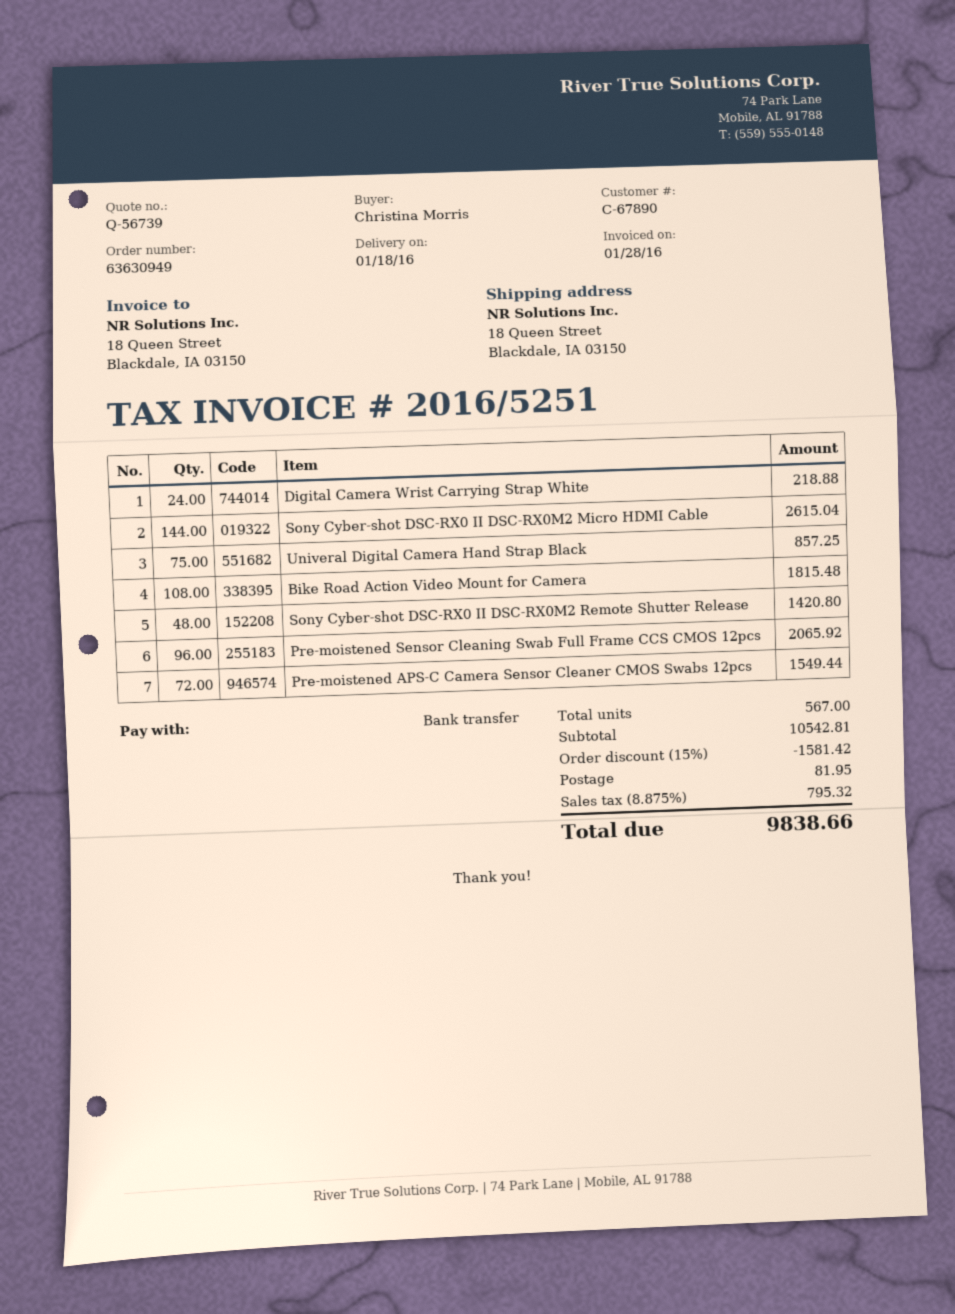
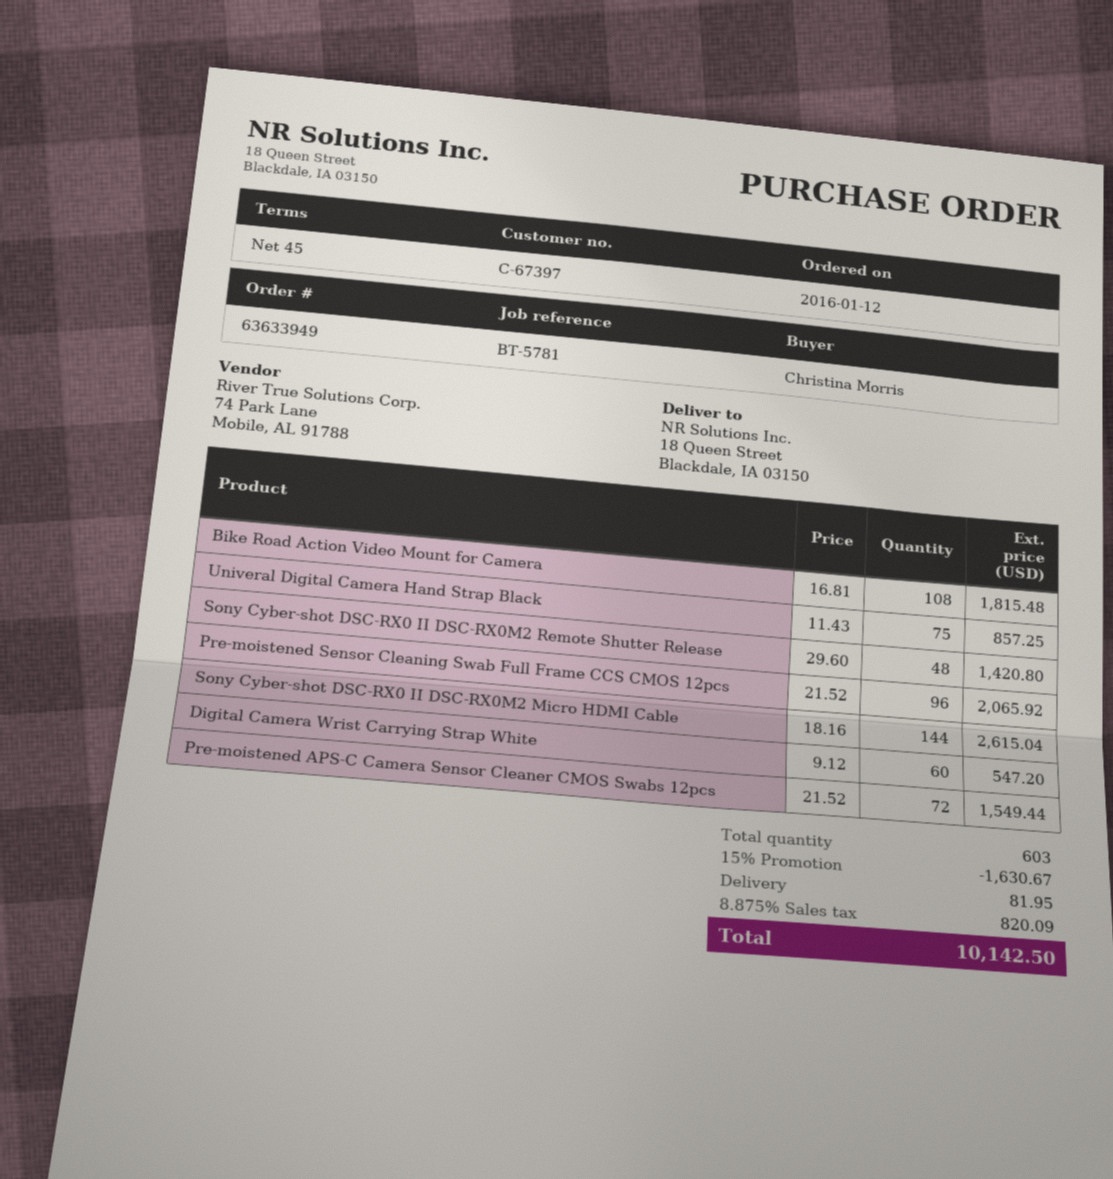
order number: 63630949 -> 63633949
customer number: C-67890 -> C-67397
Digital Camera Wrist Carrying Strap White: 24 for 218.88 -> 60 for 547.20
total quantity: 567 -> 603
discount: 15% = 1581.42 -> 15% = 1630.67
tax: 8.875% = 795.32 -> 8.875% = 820.09
total: 9838.66 -> 10142.50

